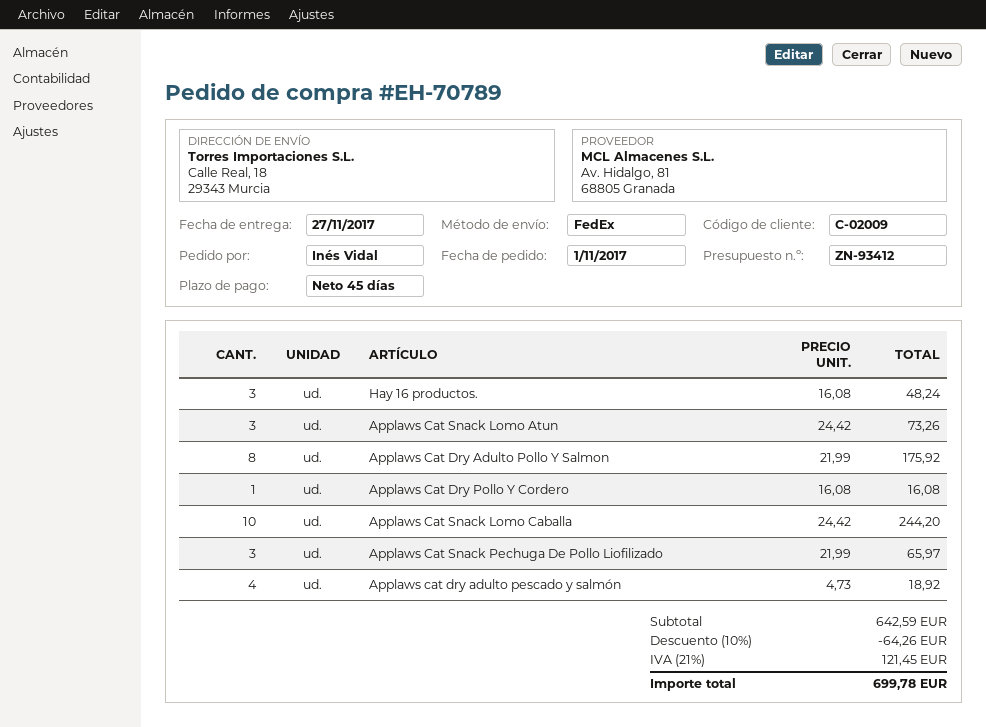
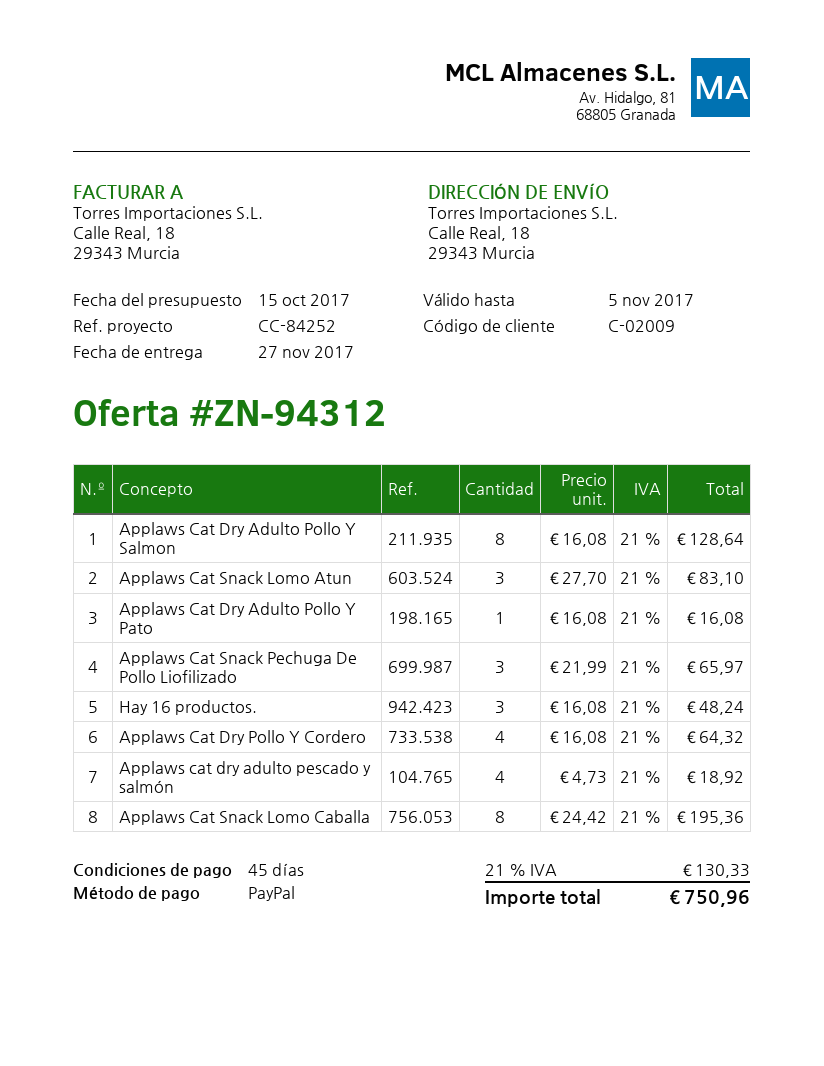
quote number: ZN-93412 -> ZN-94312
Applaws Cat Snack Lomo Atun: 3 x 24.42 = 73.26 -> 3 x 27.70 = 83.10
Applaws Cat Dry Adulto Pollo Y Salmon: 8 x 21.99 = 175.92 -> 8 x 16.08 = 128.64
Applaws Cat Dry Pollo Y Cordero: 1 x 16.08 = 16.08 -> 4 x 16.08 = 64.32
Applaws Cat Snack Lomo Caballa: 10 x 24.42 = 244.20 -> 8 x 24.42 = 195.36
Applaws Cat Dry Adulto Pollo Y Pato: none -> 1 x 16.08 = 16.08
discount: 10% = 64.26 -> none
tax: 21% = 121.45 -> 21% = 130.33
total: 699.78 -> 750.96

